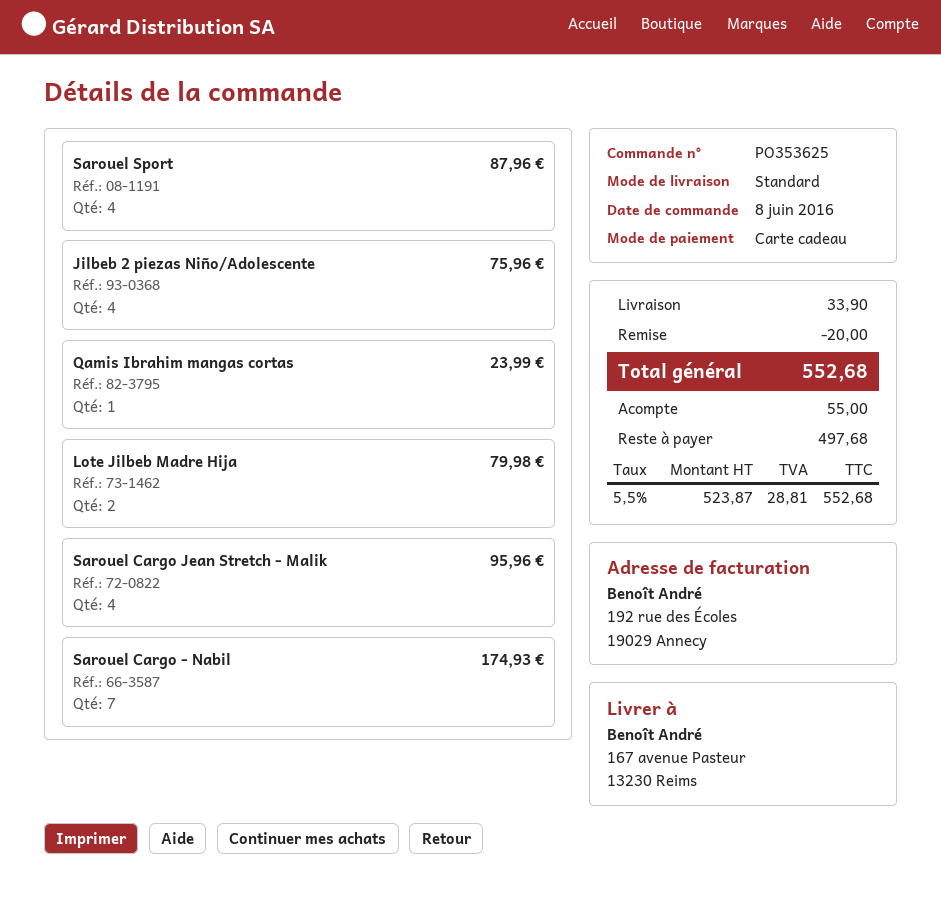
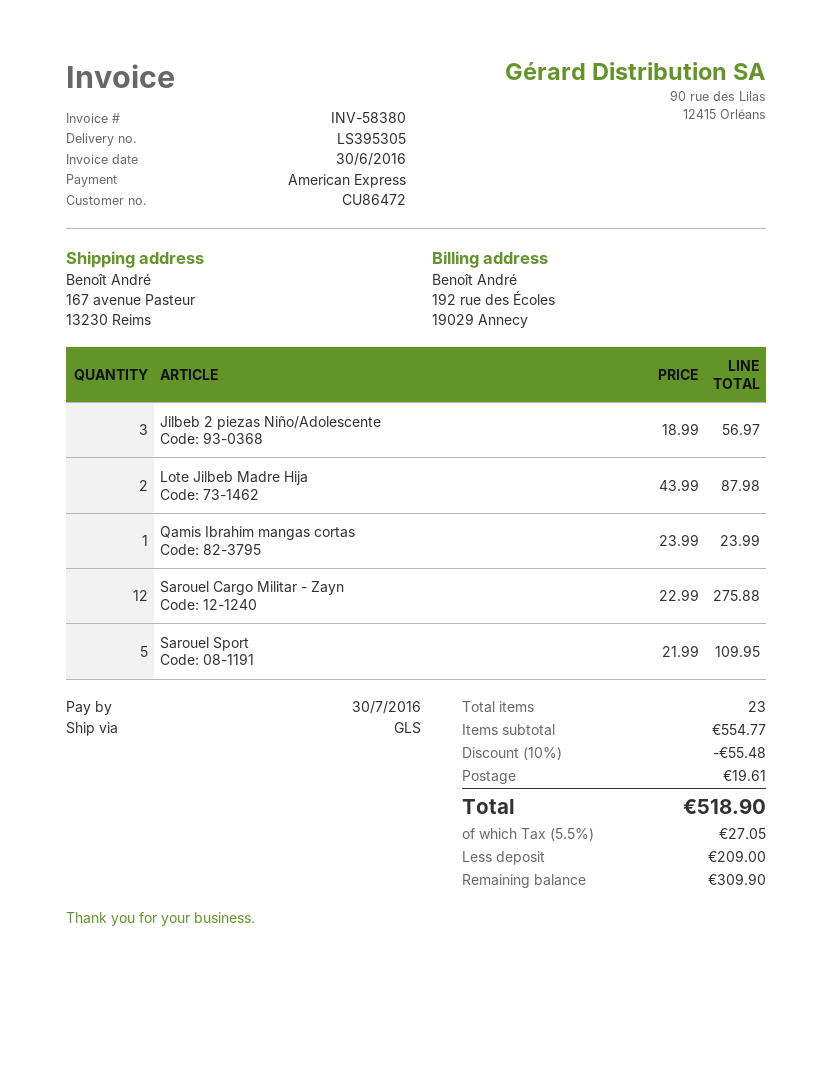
payment method: gift card -> American Express
shipping method: standard -> GLS
Sarouel Sport: 4 for 87.96 -> 5 for 109.95
Jilbeb 2 piezas Niño/Adolescente: 4 for 75.96 -> 3 for 56.97
Lote Jilbeb Madre Hija: 2 for 79.98 -> 2 for 87.98
Sarouel Cargo Jean Stretch - Malik: 4 for 95.96 -> none
Sarouel Cargo - Nabil: 7 for 174.93 -> none
Sarouel Cargo Militar - Zayn: none -> 12 for 275.88
discount: 20.00 -> 55.48
shipping: 33.90 -> 19.61
tax: 5.5% = 28.81 -> 5.5% = 27.05
total: 552.68 -> 518.90
deposit: 55.00 -> 209.00
balance: 497.68 -> 309.90

